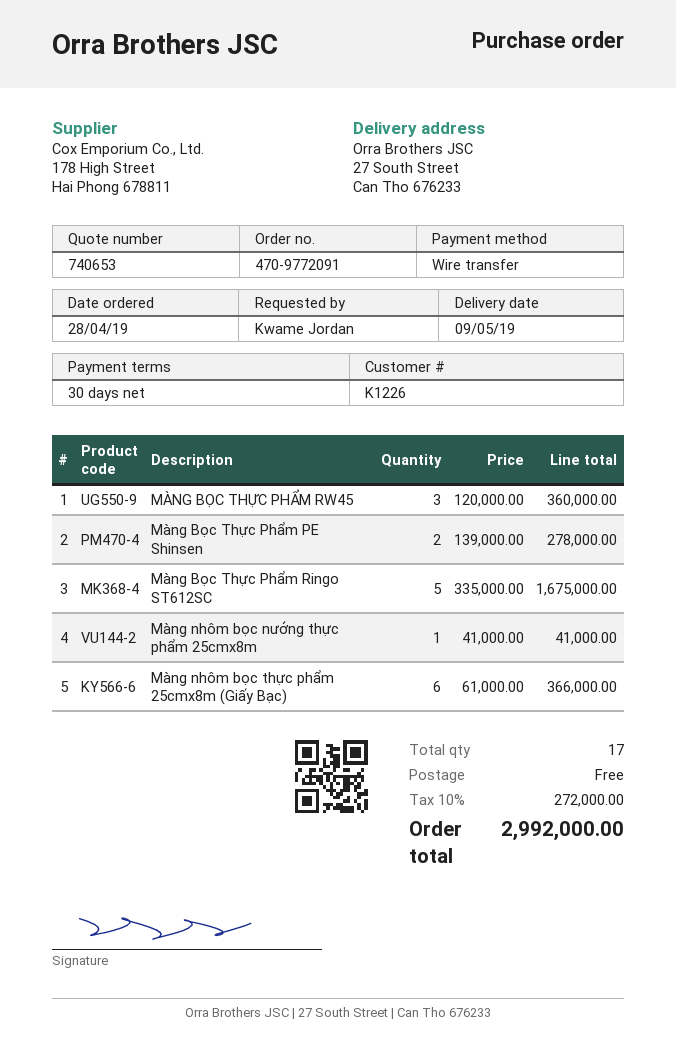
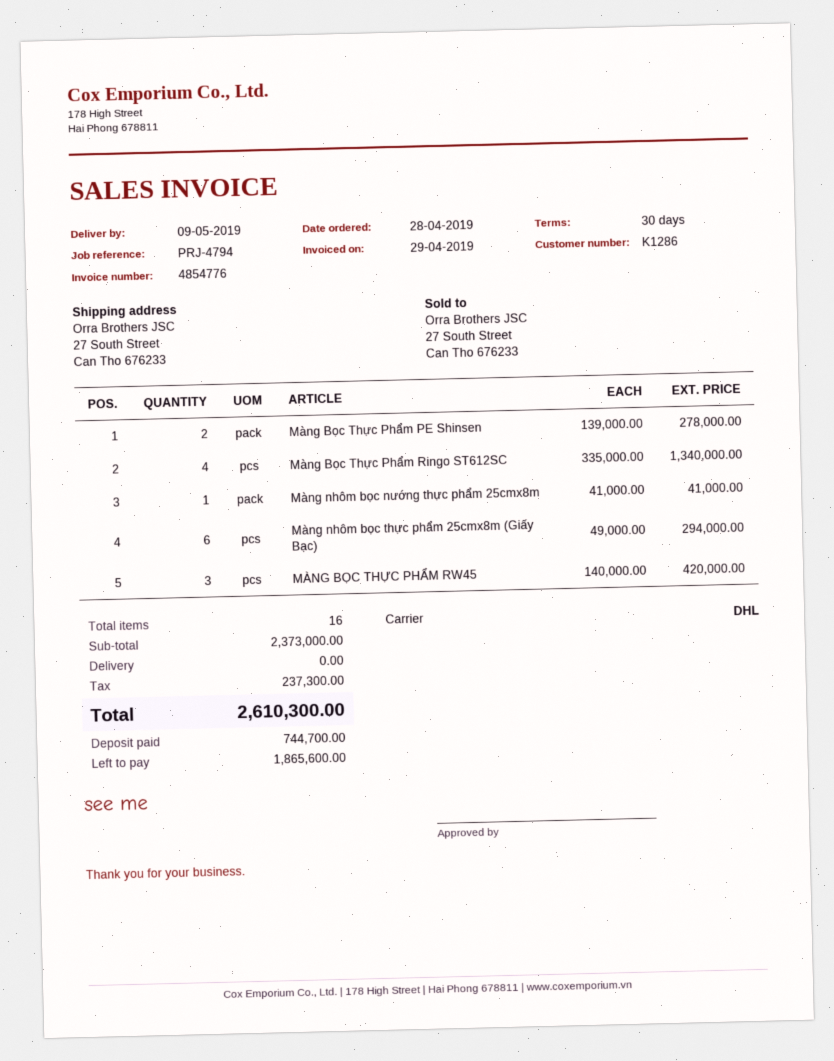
customer number: K1226 -> K1286
MÀNG BỌC THỰC PHẨM RW45: 3 x 120000.00 = 360000.00 -> 3 x 140000.00 = 420000.00
Màng Bọc Thực Phẩm Ringo ST612SC: 5 x 335000.00 = 1675000.00 -> 4 x 335000.00 = 1340000.00
Màng nhôm bọc thực phẩm 25cmx8m (Giấy Bạc): 6 x 61000.00 = 366000.00 -> 6 x 49000.00 = 294000.00
total quantity: 17 -> 16
tax: 272000.00 -> 237300.00
total: 2992000.00 -> 2610300.00

